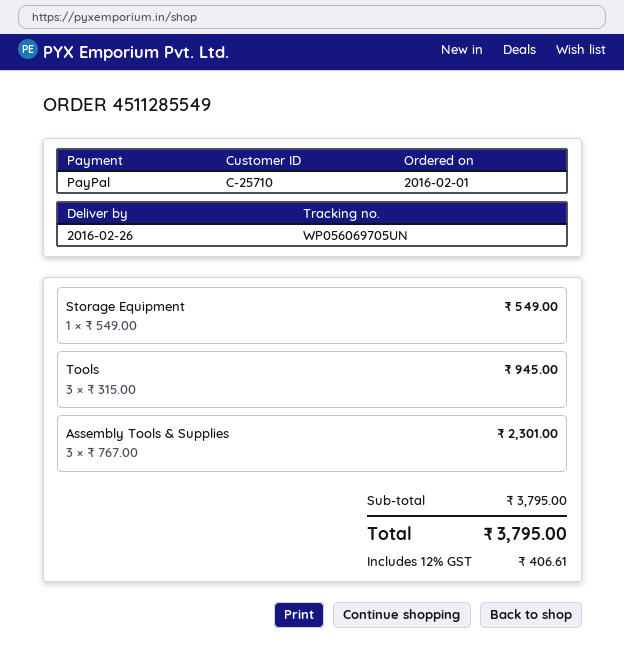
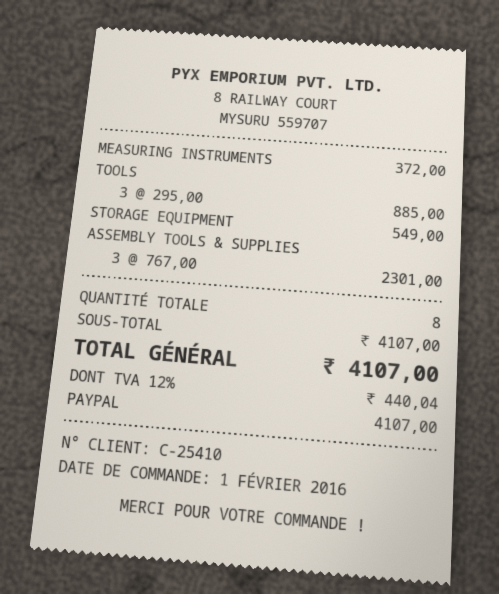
customer number: C-25710 -> C-25410
Tools: 3 x 315.00 = 945.00 -> 3 x 295.00 = 885.00
MEASURING INSTRUMENTS: none -> 1 x 372.00 = 372.00
subtotal: 3795.00 -> 4107.00
tax: 12% = 406.61 -> 12% = 440.04
total: 3795.00 -> 4107.00

